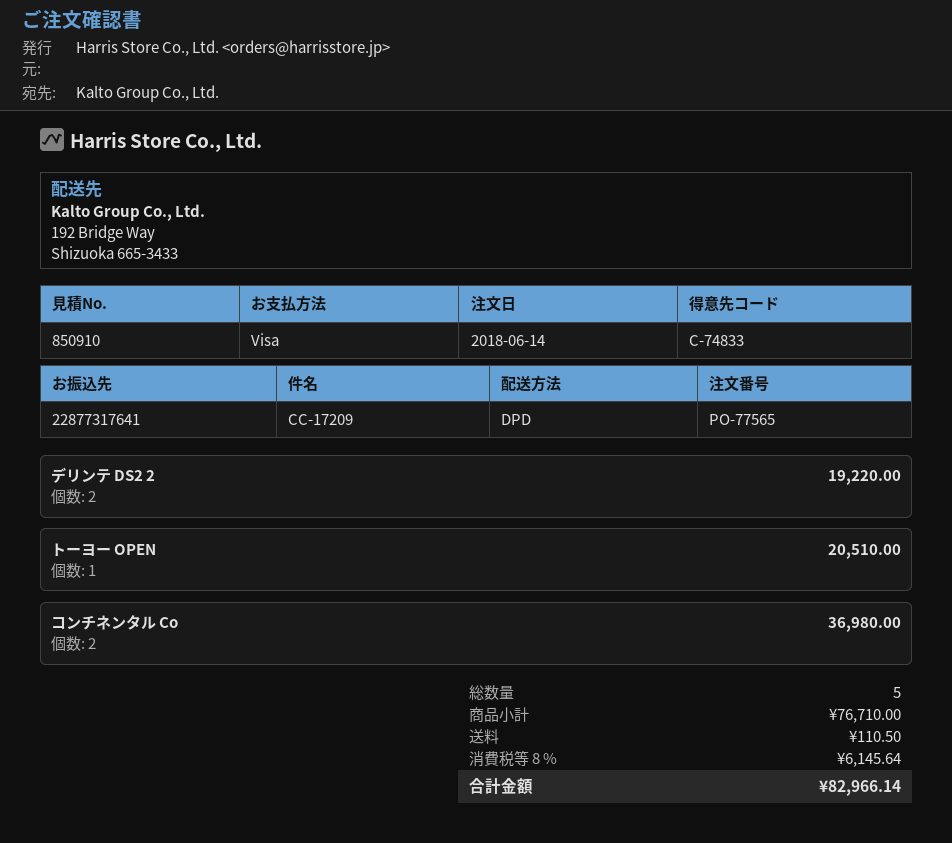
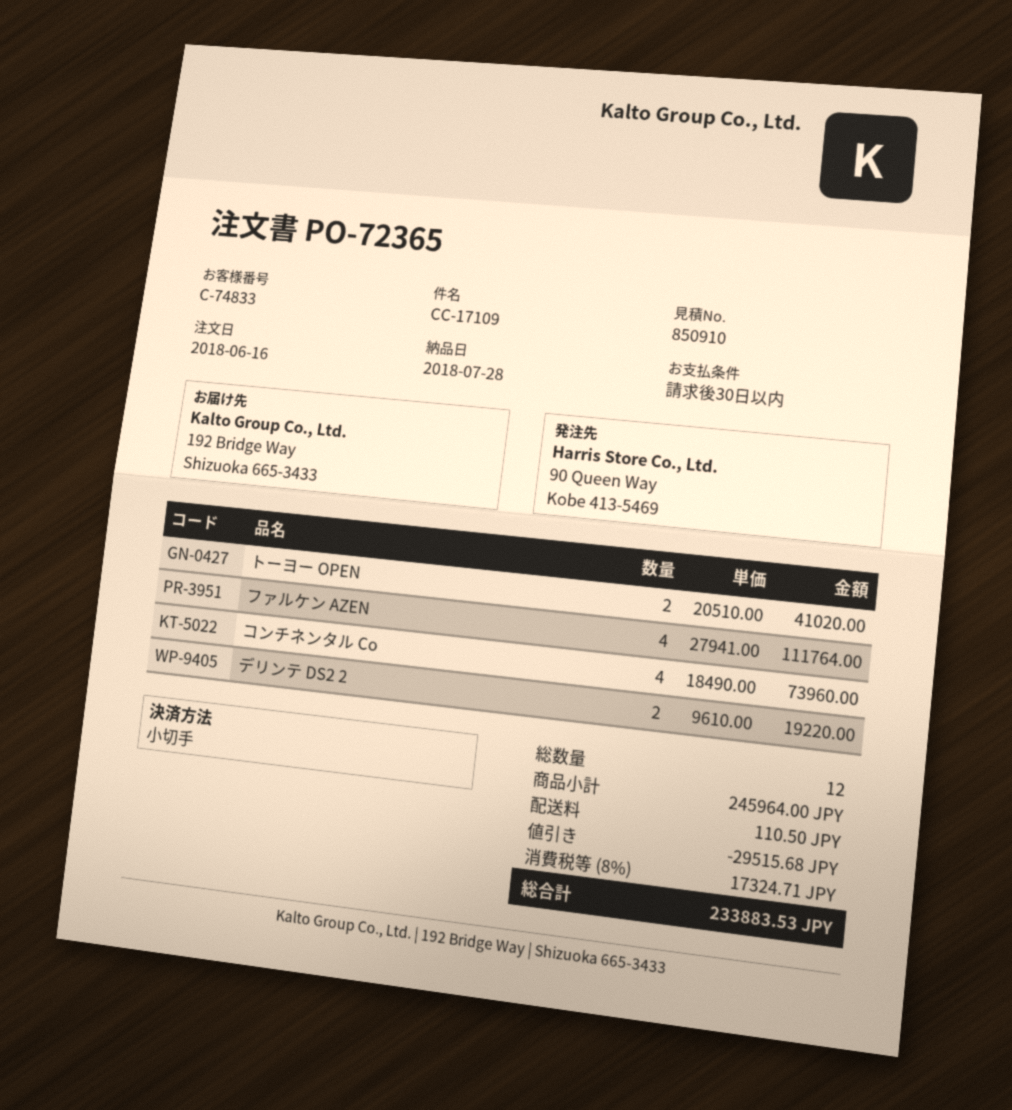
order number: PO-77565 -> PO-72365
order date: 2018-06-14 -> 2018-06-16
reference: CC-17209 -> CC-17109
payment method: Visa -> cheque
トーヨー OPEN: 1 for 20510.00 -> 2 for 41020.00
コンチネンタル Co: 2 for 36980.00 -> 4 for 73960.00
ファルケン AZEN: none -> 4 for 111764.00
total quantity: 5 -> 12
subtotal: 76710.00 -> 245964.00
discount: none -> 29515.68
tax: 8% = 6145.64 -> 8% = 17324.71
total: 82966.14 -> 233883.53

